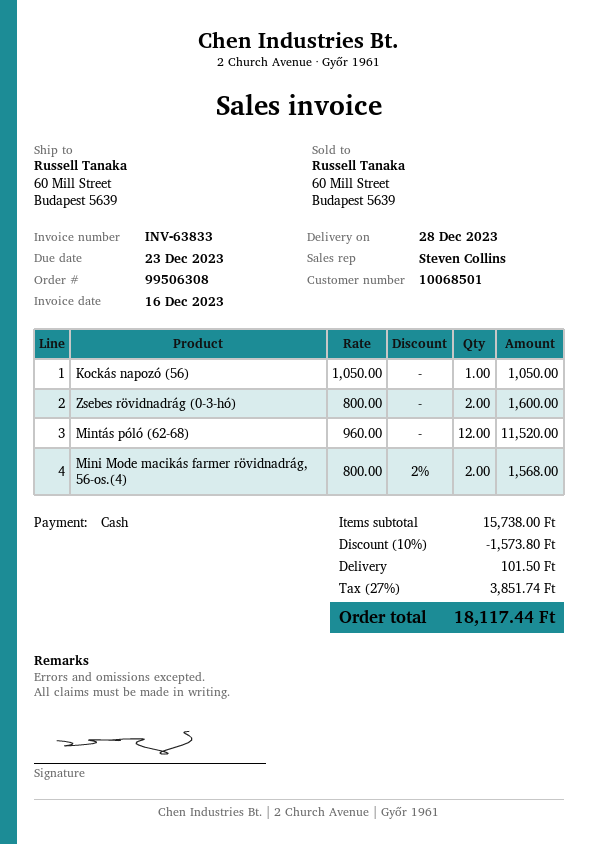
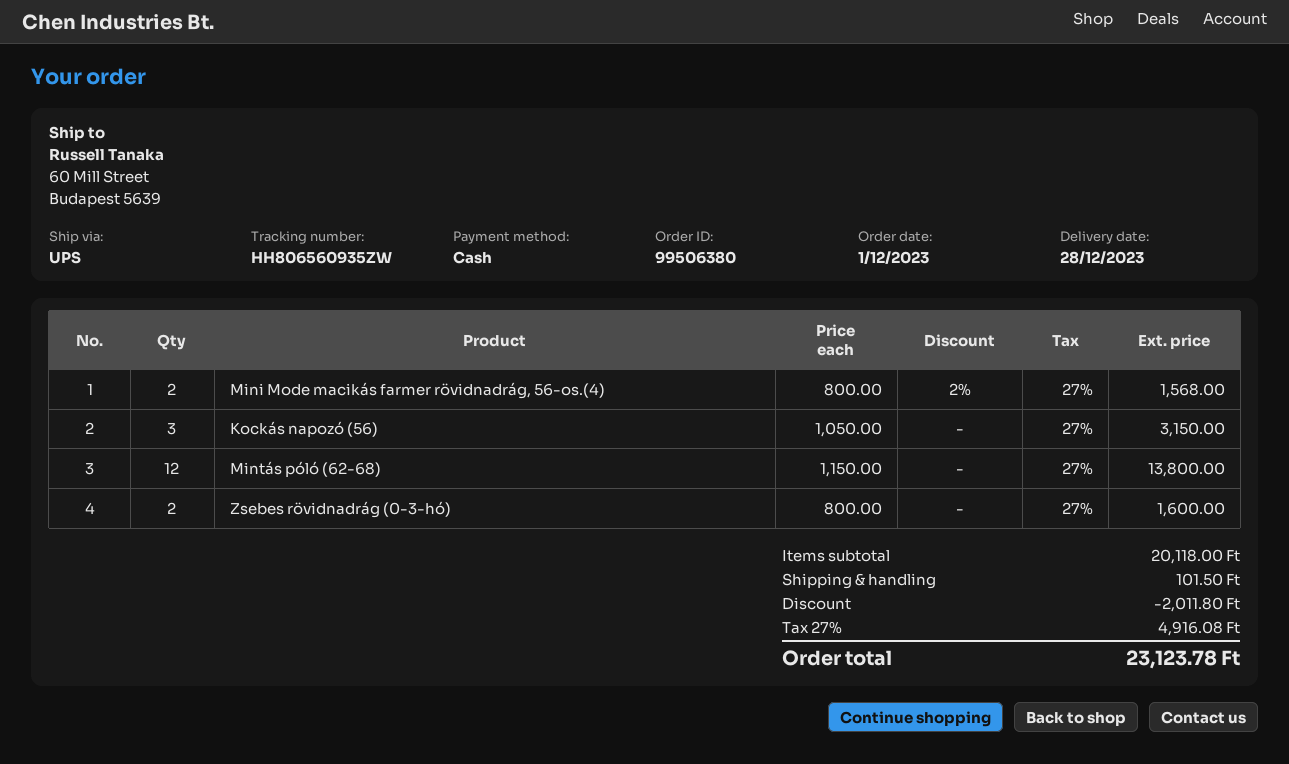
order number: 99506308 -> 99506380
Kockás napozó (56): 1 x 1050.00 = 1050.00 -> 3 x 1050.00 = 3150.00
Mintás póló (62-68): 12 x 960.00 = 11520.00 -> 12 x 1150.00 = 13800.00
subtotal: 15738.00 -> 20118.00
discount: 1573.80 -> 2011.80
tax: 27% = 3851.74 -> 27% = 4916.08
total: 18117.44 -> 23123.78

